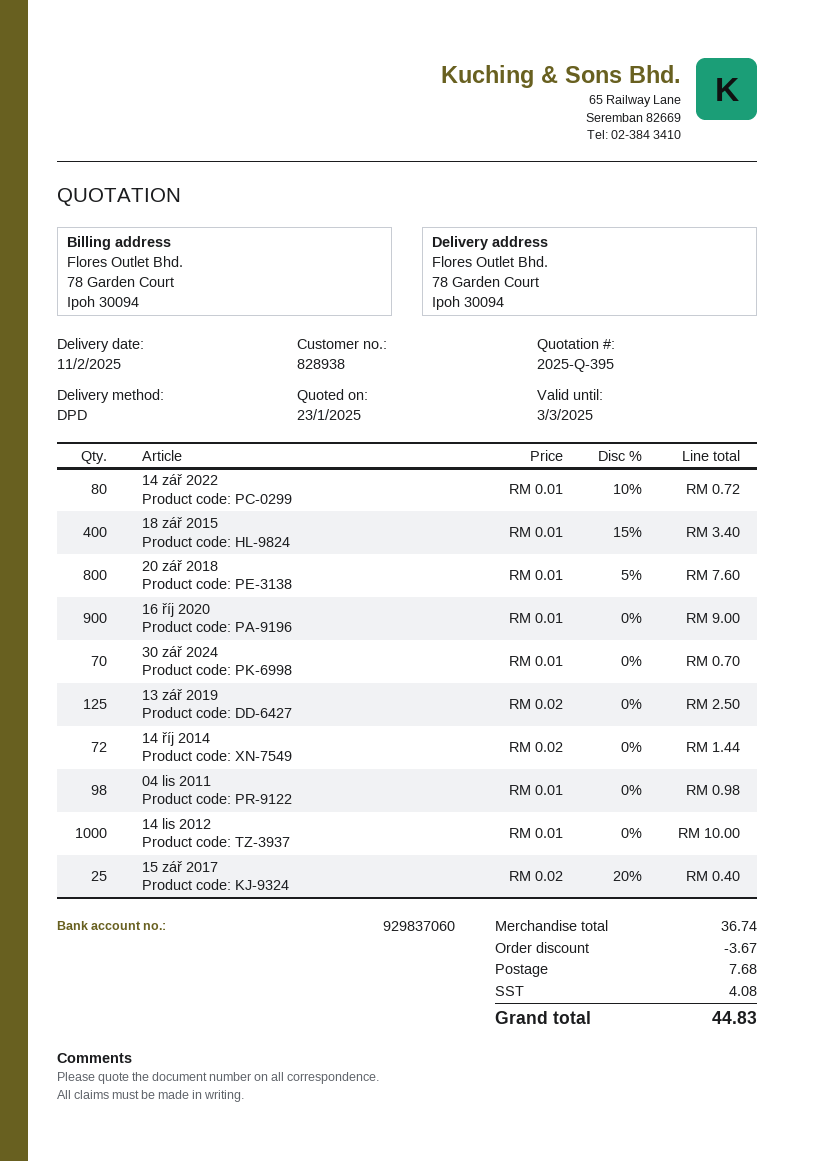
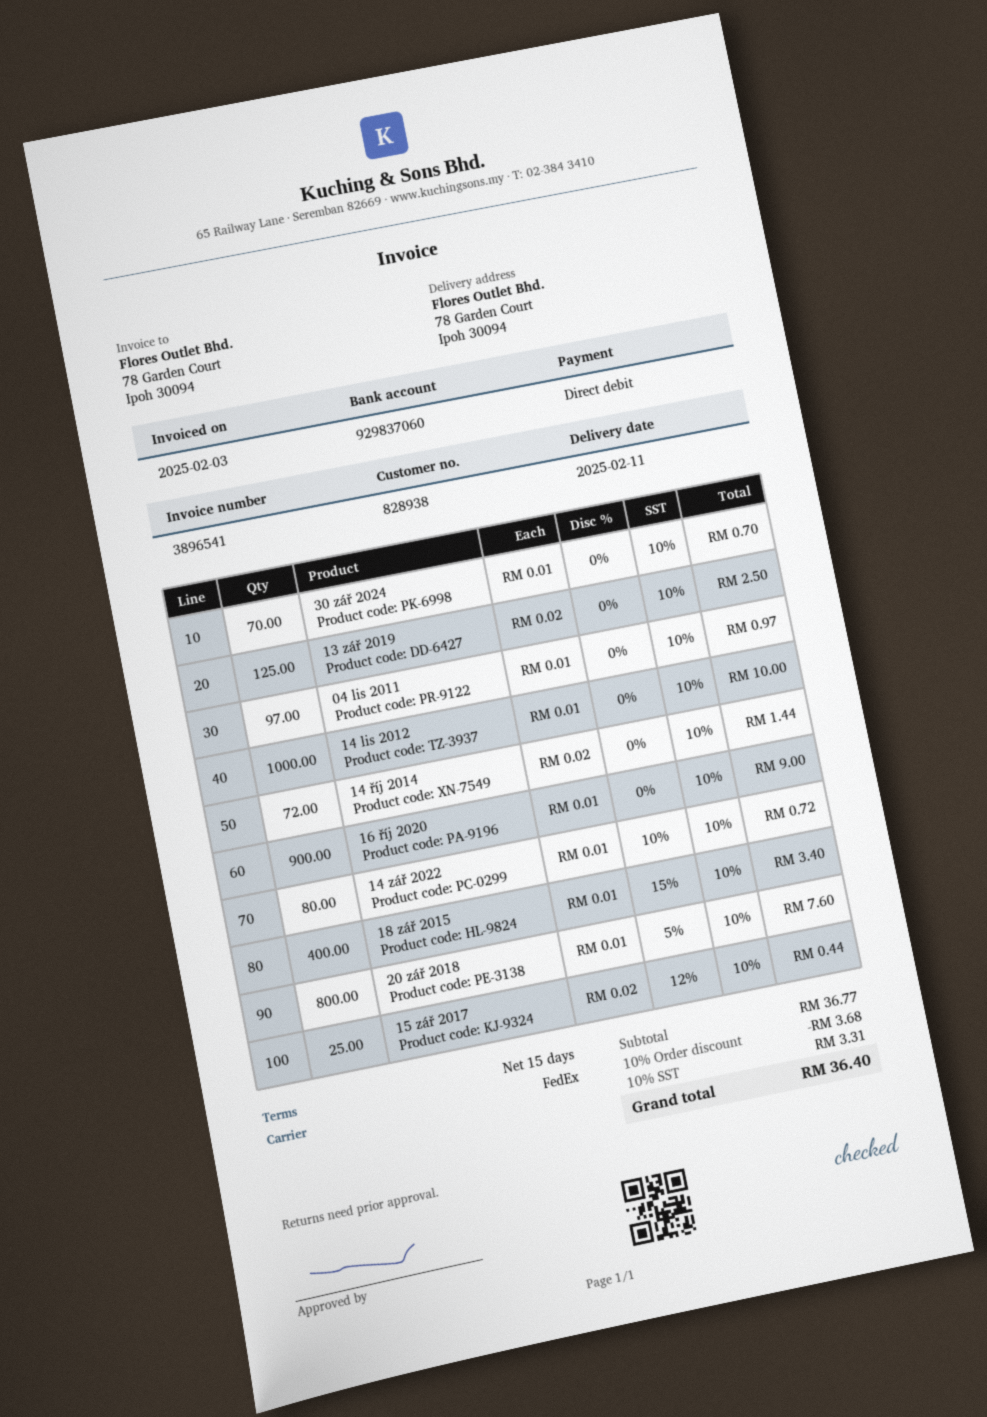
shipping method: DPD -> FedEx
04 lis 2011: 98 x 0.01 = 0.98 -> 97 x 0.01 = 0.97
15 zář 2017: 25 x 0.02 - 20% = 0.40 -> 25 x 0.02 - 12% = 0.44
subtotal: 36.74 -> 36.77
discount: 3.67 -> 3.68
shipping: 7.68 -> none
tax: 4.08 -> 3.31
total: 44.83 -> 36.40

